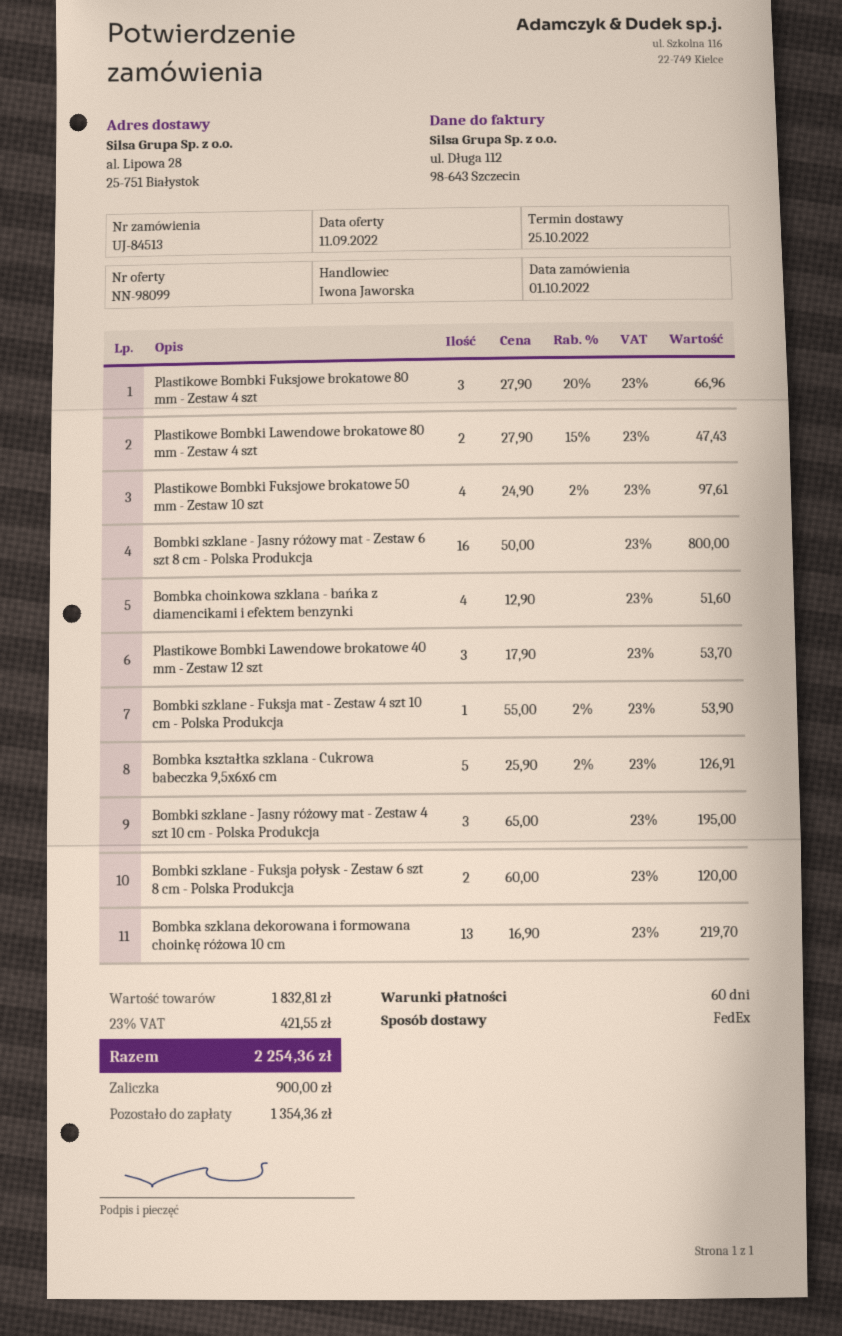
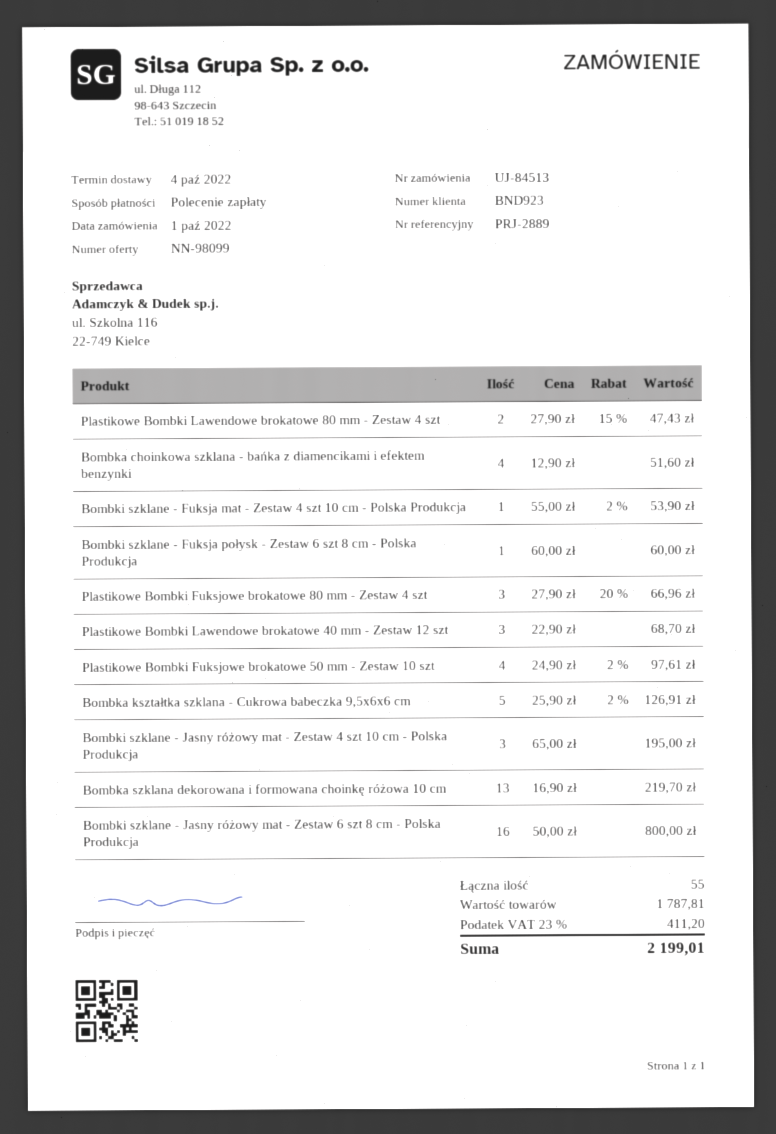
delivery date: 2022-10-25 -> 2022-10-04
Plastikowe Bombki Lawendowe brokatowe 40 mm - Zestaw 12 szt: 3 x 17.90 = 53.70 -> 3 x 22.90 = 68.70
Bombki szklane - Fuksja połysk - Zestaw 6 szt 8 cm - Polska Produkcja: 2 x 60.00 = 120.00 -> 1 x 60.00 = 60.00
subtotal: 1832.81 -> 1787.81
tax: 23% = 421.55 -> 23% = 411.20
total: 2254.36 -> 2199.01

